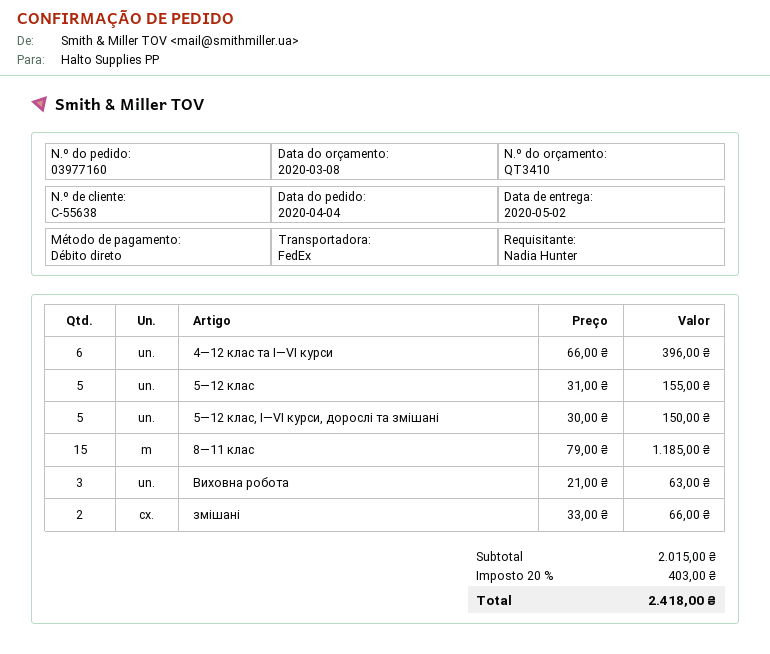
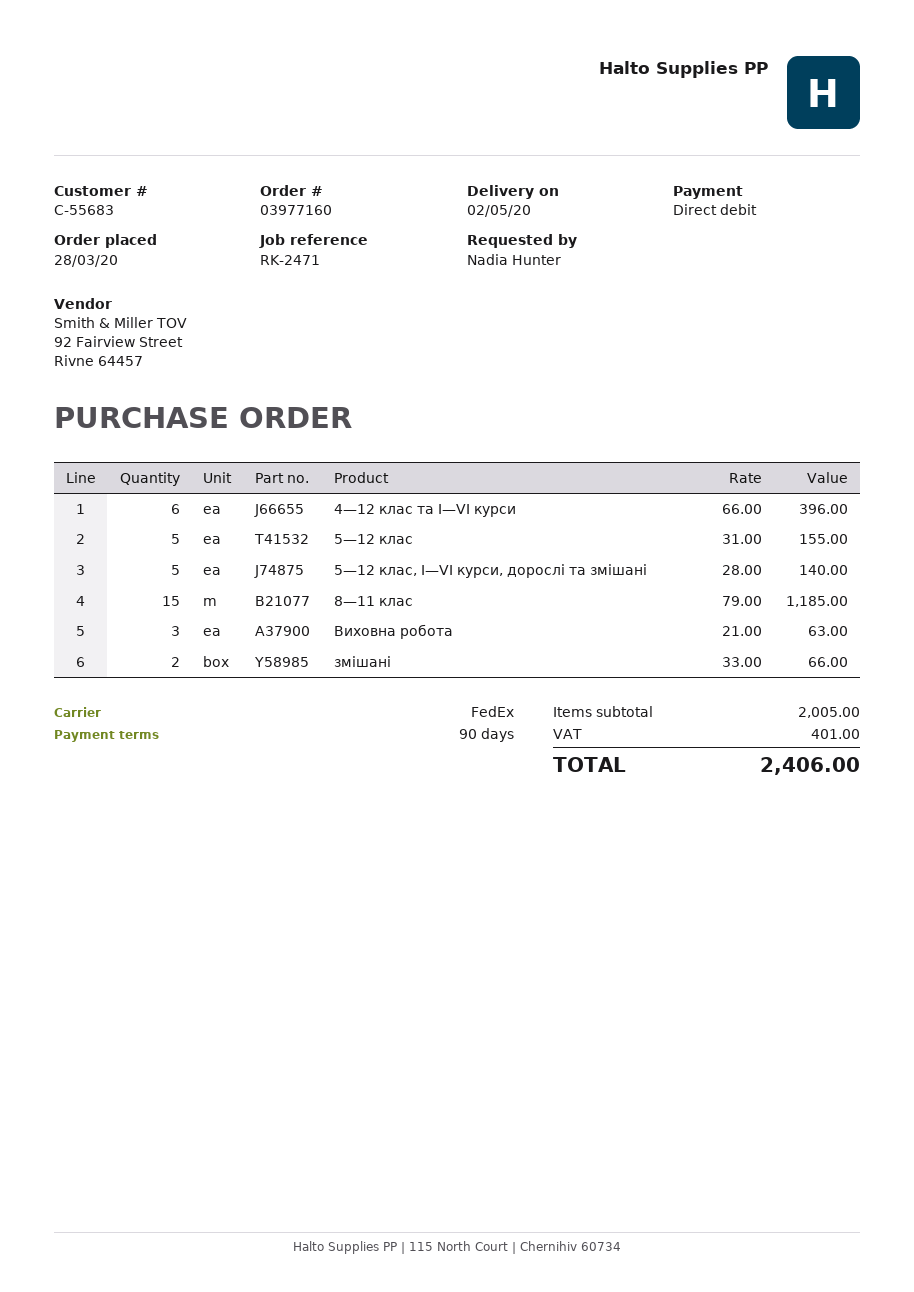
order date: 2020-04-04 -> 2020-03-28
customer number: C-55638 -> C-55683
5—12 клас, I—VI курси, дорослі та змішані: 5 x 30.00 = 150.00 -> 5 x 28.00 = 140.00
subtotal: 2015.00 -> 2005.00
tax: 403.00 -> 401.00
total: 2418.00 -> 2406.00

